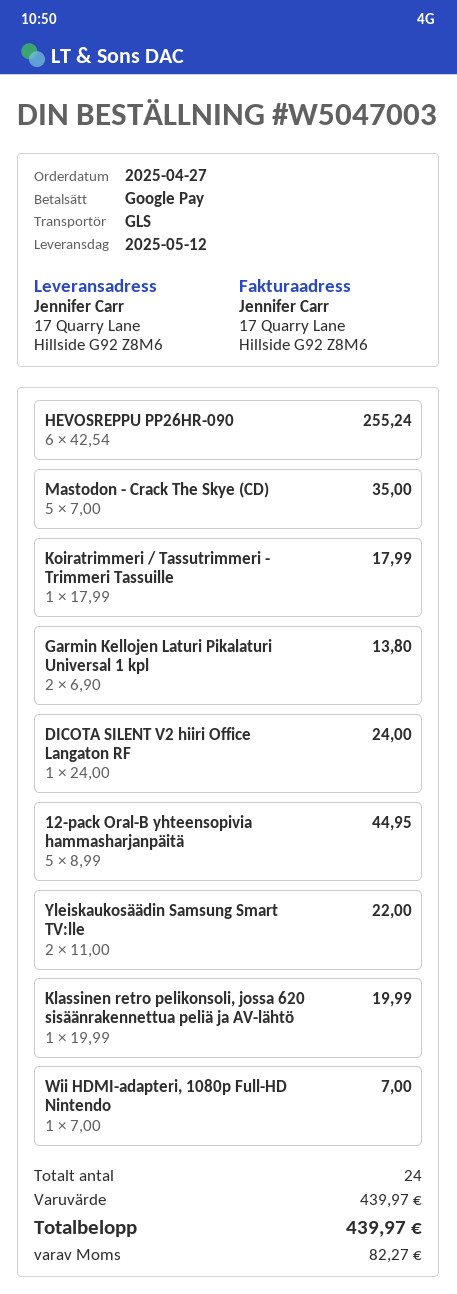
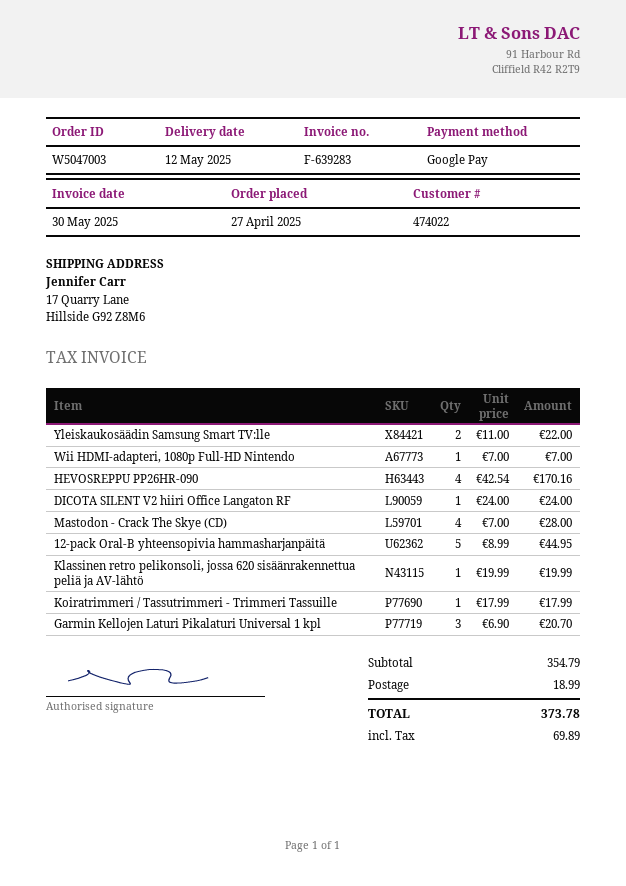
HEVOSREPPU PP26HR-090: 6 x 42.54 = 255.24 -> 4 x 42.54 = 170.16
Mastodon - Crack The Skye (CD): 5 x 7.00 = 35.00 -> 4 x 7.00 = 28.00
Garmin Kellojen Laturi Pikalaturi Universal 1 kpl: 2 x 6.90 = 13.80 -> 3 x 6.90 = 20.70
subtotal: 439.97 -> 354.79
shipping: none -> 18.99
tax: 82.27 -> 69.89
total: 439.97 -> 373.78

